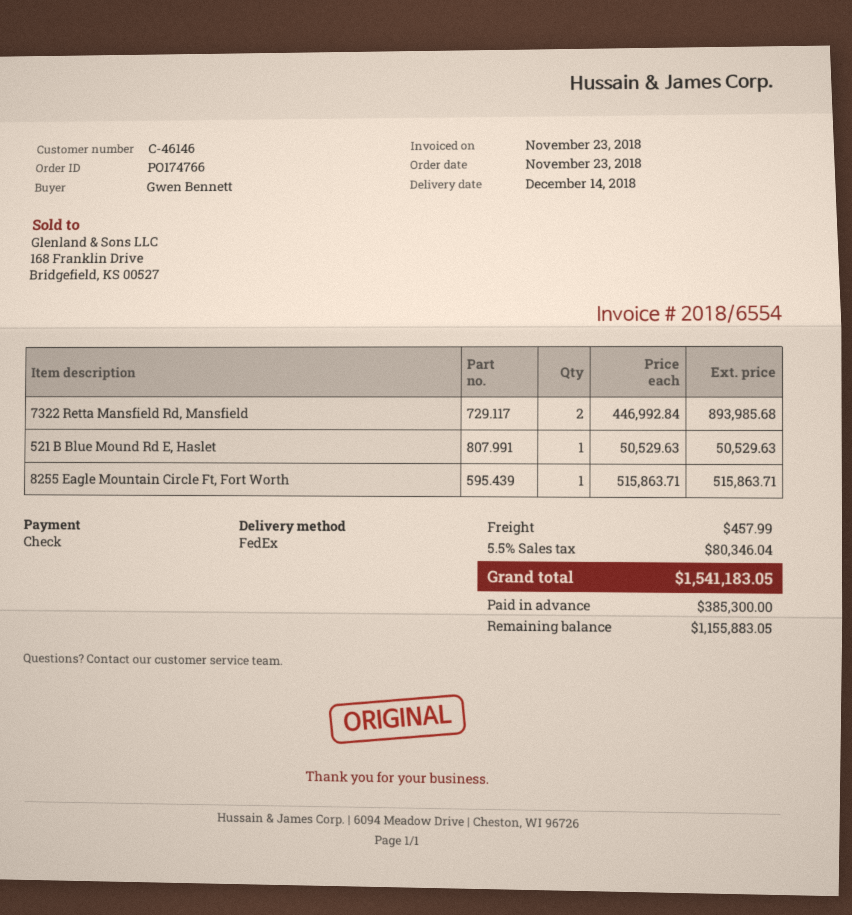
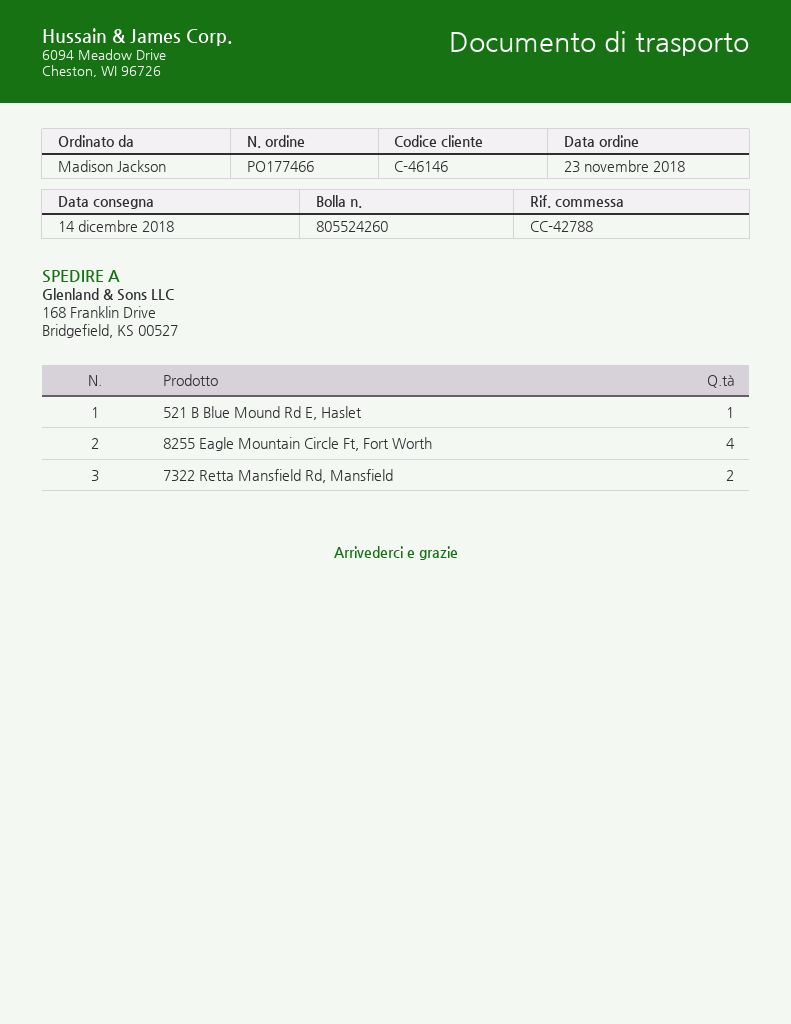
order number: PO174766 -> PO177466
ordered by: Gwen Bennett -> Madison Jackson
8255 Eagle Mountain Circle Ft, Fort Worth: 1 -> 4

